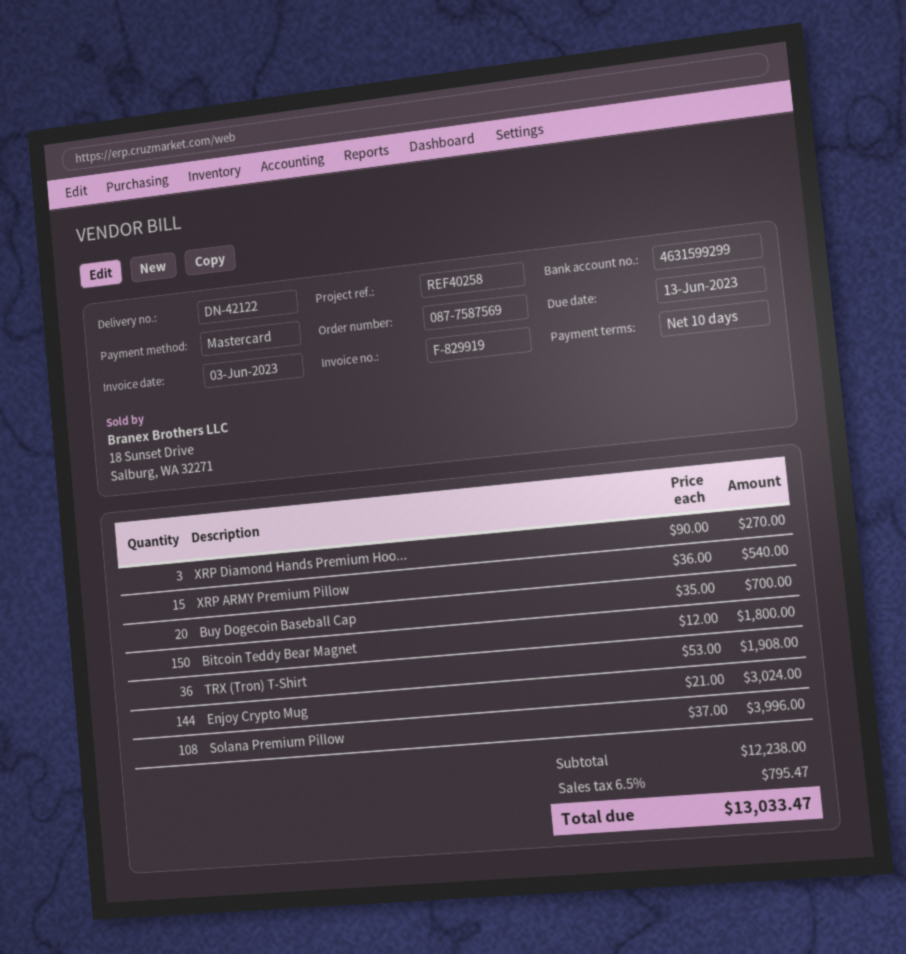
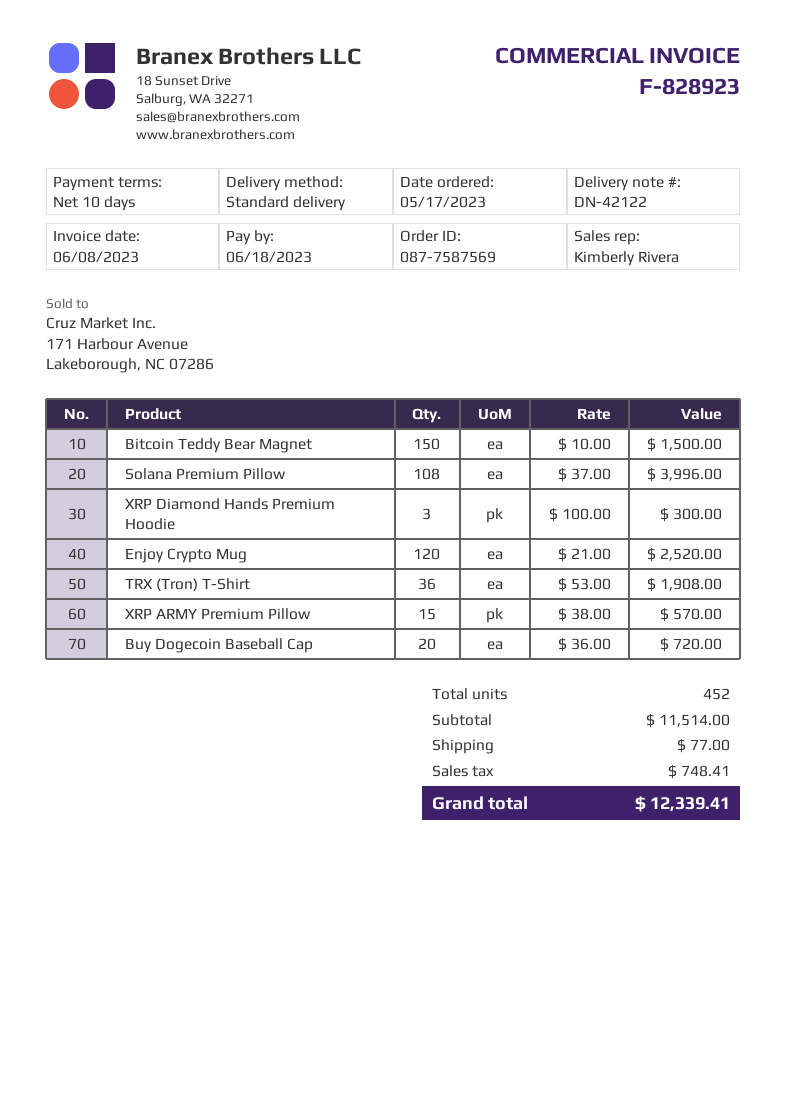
invoice number: F-829919 -> F-828923
invoice date: 2023-06-03 -> 2023-06-08
due date: 2023-06-13 -> 2023-06-18
XRP Diamond Hands Premium Hoo...: 3 x 90.00 = 270.00 -> 3 x 100.00 = 300.00
XRP ARMY Premium Pillow: 15 x 36.00 = 540.00 -> 15 x 38.00 = 570.00
Buy Dogecoin Baseball Cap: 20 x 35.00 = 700.00 -> 20 x 36.00 = 720.00
Bitcoin Teddy Bear Magnet: 150 x 12.00 = 1800.00 -> 150 x 10.00 = 1500.00
Enjoy Crypto Mug: 144 x 21.00 = 3024.00 -> 120 x 21.00 = 2520.00
subtotal: 12238.00 -> 11514.00
shipping: none -> 77.00
tax: 795.47 -> 748.41
total: 13033.47 -> 12339.41

